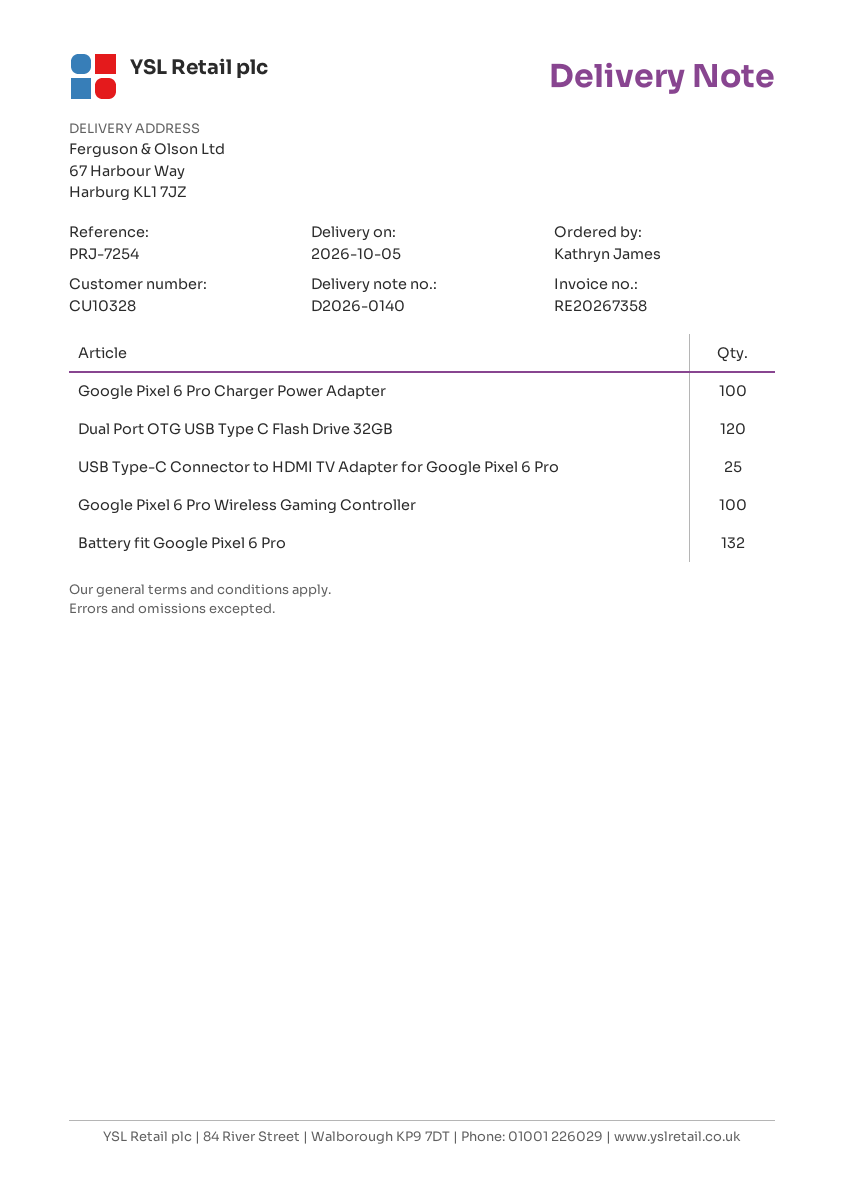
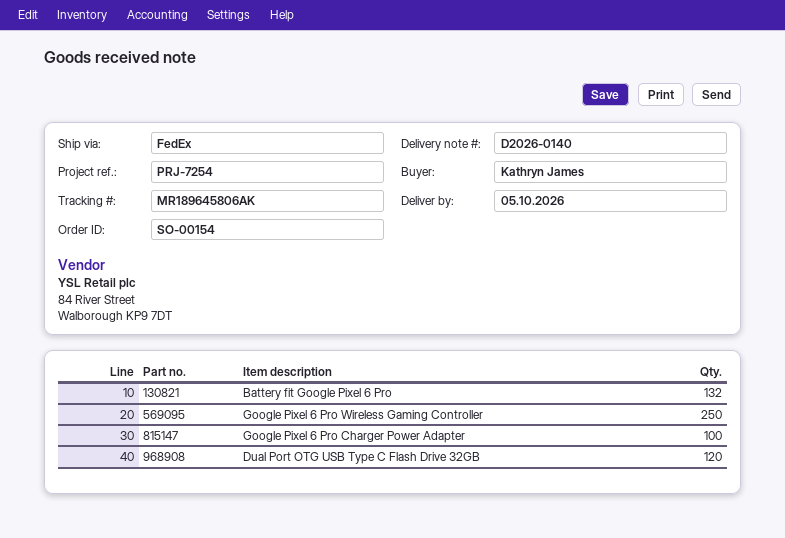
USB Type-C Connector to HDMI TV Adapter for Google Pixel 6 Pro: 25 -> none
Google Pixel 6 Pro Wireless Gaming Controller: 100 -> 250

